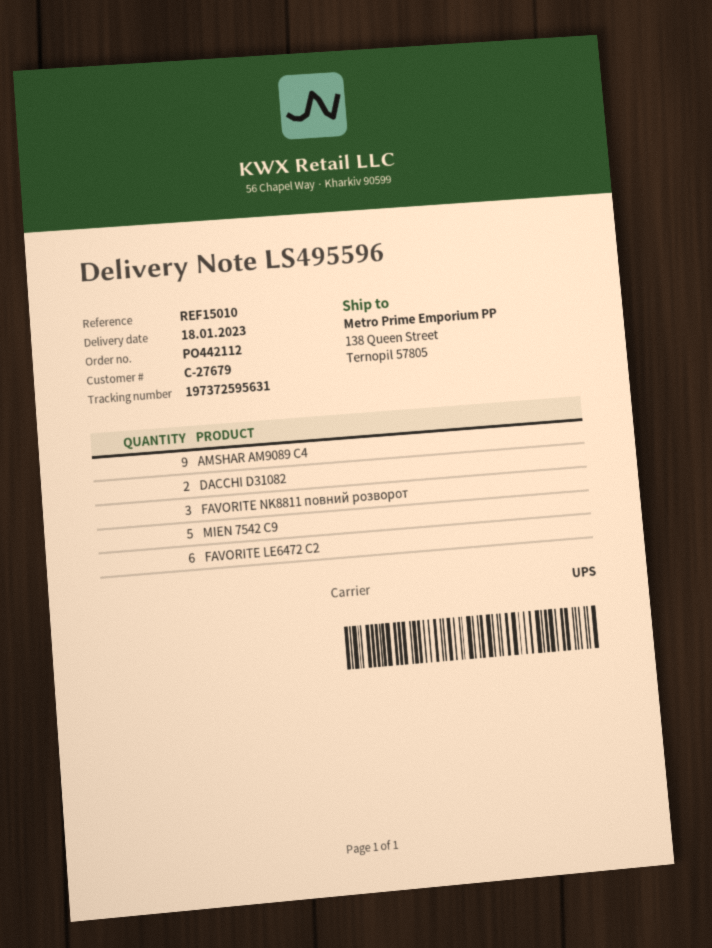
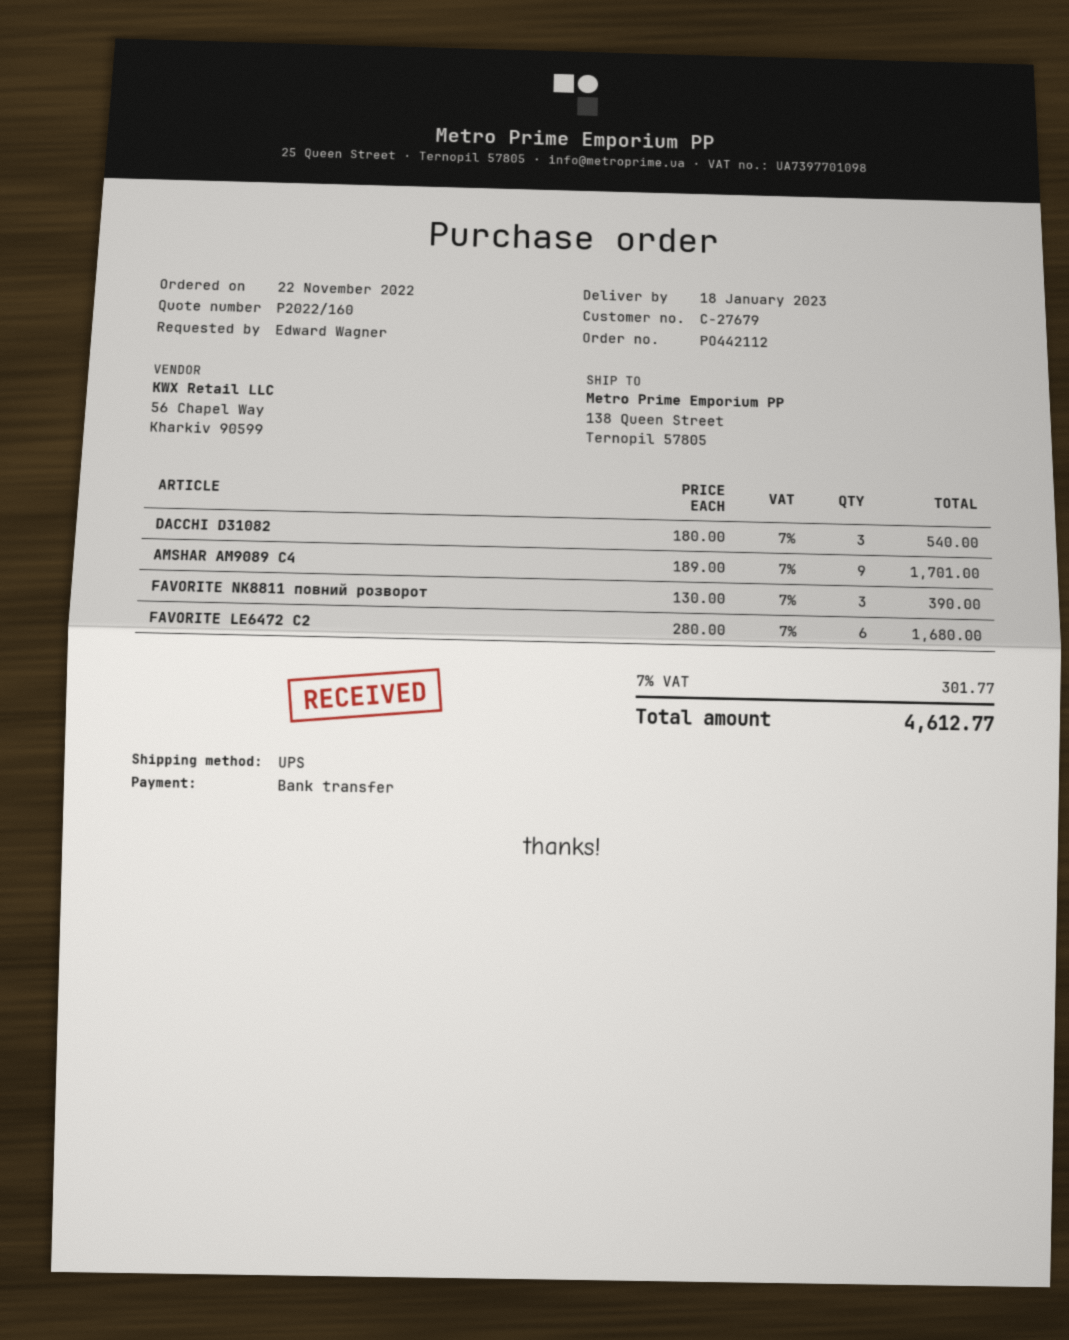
DACCHI D31082: 2 -> 3
MIEN 7542 C9: 5 -> none

